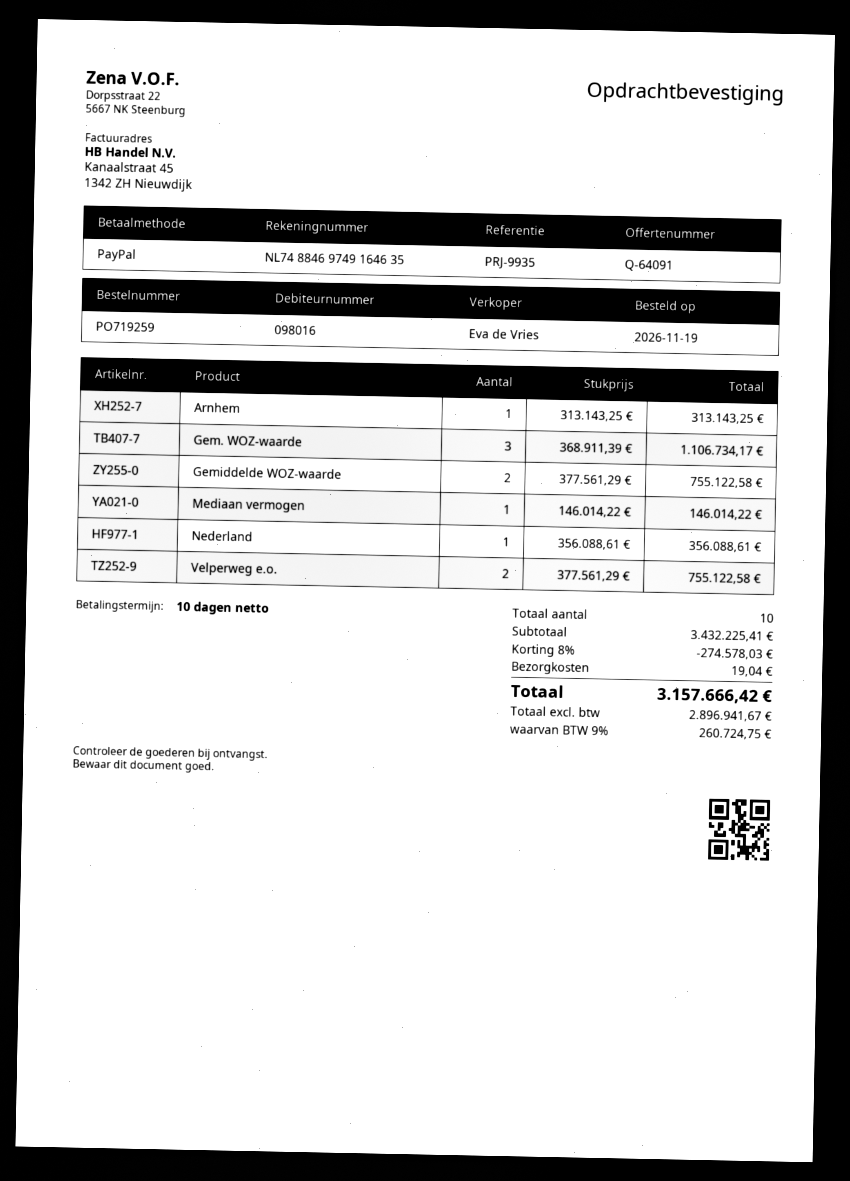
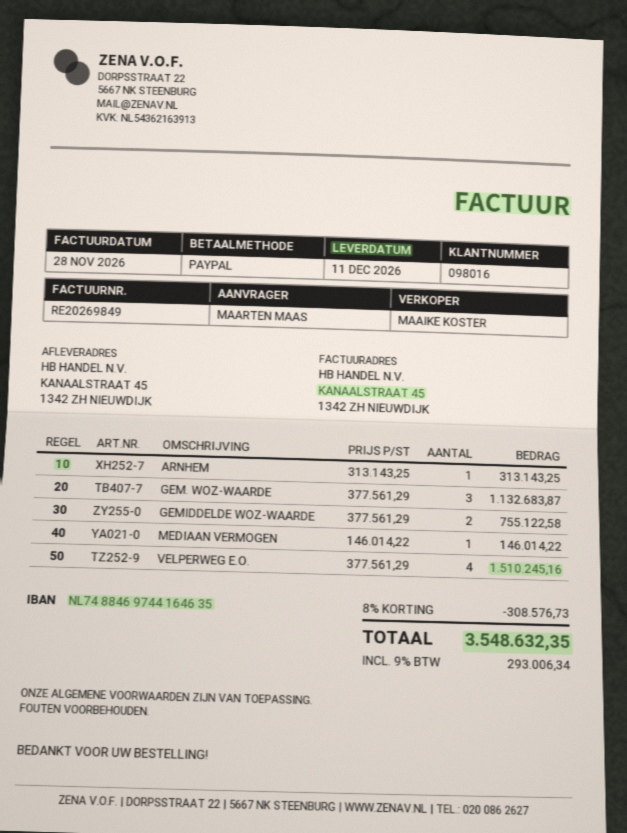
sales rep: Eva de Vries -> MAAIKE KOSTER
bank account: NL7488469749164635 -> NL7488469744164635
Gem. WOZ-waarde: 3 x 368911.39 = 1106734.17 -> 3 x 377561.29 = 1132683.87
Nederland: 1 x 356088.61 = 356088.61 -> none
Velperweg e.o.: 2 x 377561.29 = 755122.58 -> 4 x 377561.29 = 1510245.16
discount: 8% = 274578.03 -> 8% = 308576.73
shipping: 19.04 -> none
tax: 9% = 260724.75 -> 9% = 293006.34
total: 3157666.42 -> 3548632.35

